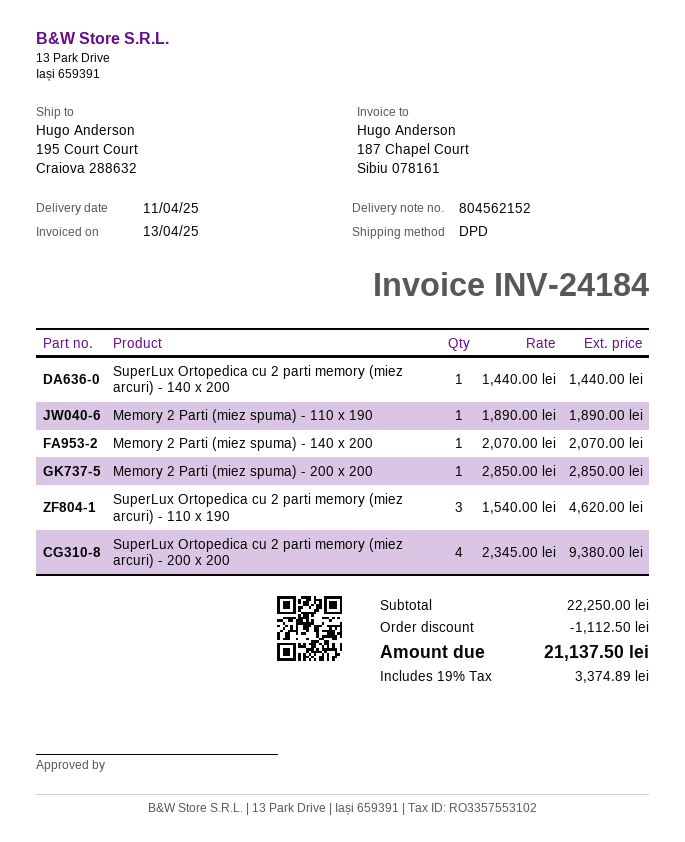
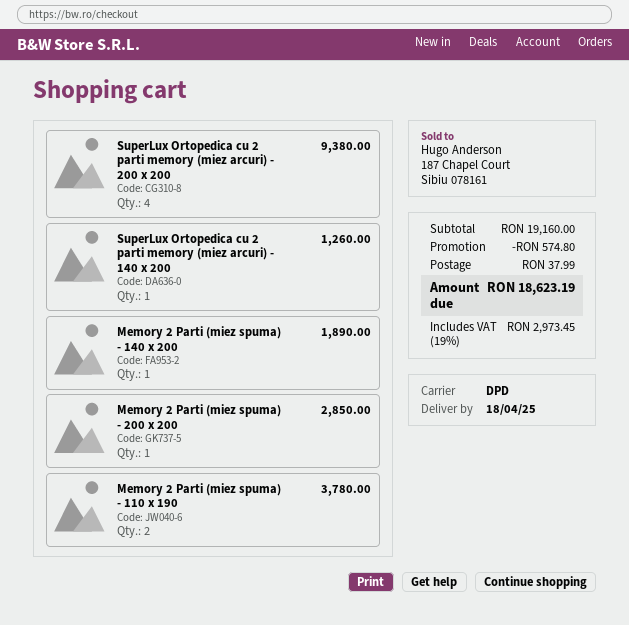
delivery date: 2025-04-11 -> 2025-04-18
SuperLux Ortopedica cu 2 parti memory (miez arcuri) - 140 x 200: 1 for 1440.00 -> 1 for 1260.00
Memory 2 Parti (miez spuma) - 110 x 190: 1 for 1890.00 -> 2 for 3780.00
Memory 2 Parti (miez spuma) - 140 x 200: 1 for 2070.00 -> 1 for 1890.00
SuperLux Ortopedica cu 2 parti memory (miez arcuri) - 110 x 190: 3 for 4620.00 -> none
subtotal: 22250.00 -> 19160.00
discount: 1112.50 -> 574.80
shipping: none -> 37.99
tax: 19% = 3374.89 -> 19% = 2973.45
total: 21137.50 -> 18623.19

